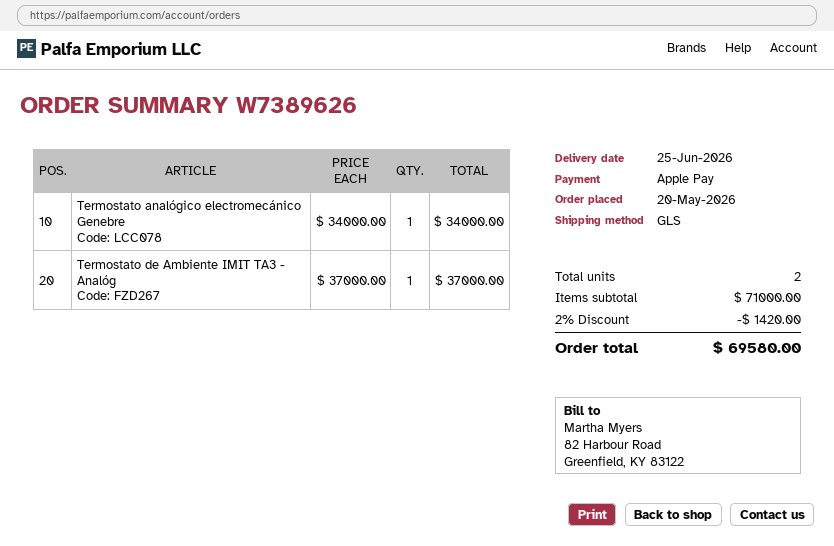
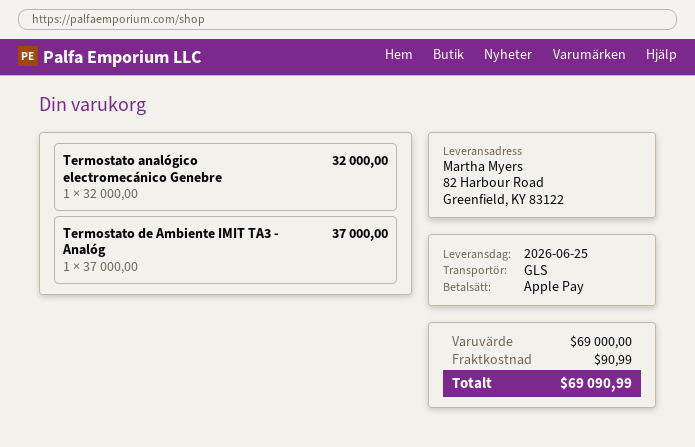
Termostato analógico electromecánico Genebre: 1 x 34000.00 = 34000.00 -> 1 x 32000.00 = 32000.00
subtotal: 71000.00 -> 69000.00
discount: 2% = 1420.00 -> none
shipping: none -> 90.99
total: 69580.00 -> 69090.99

